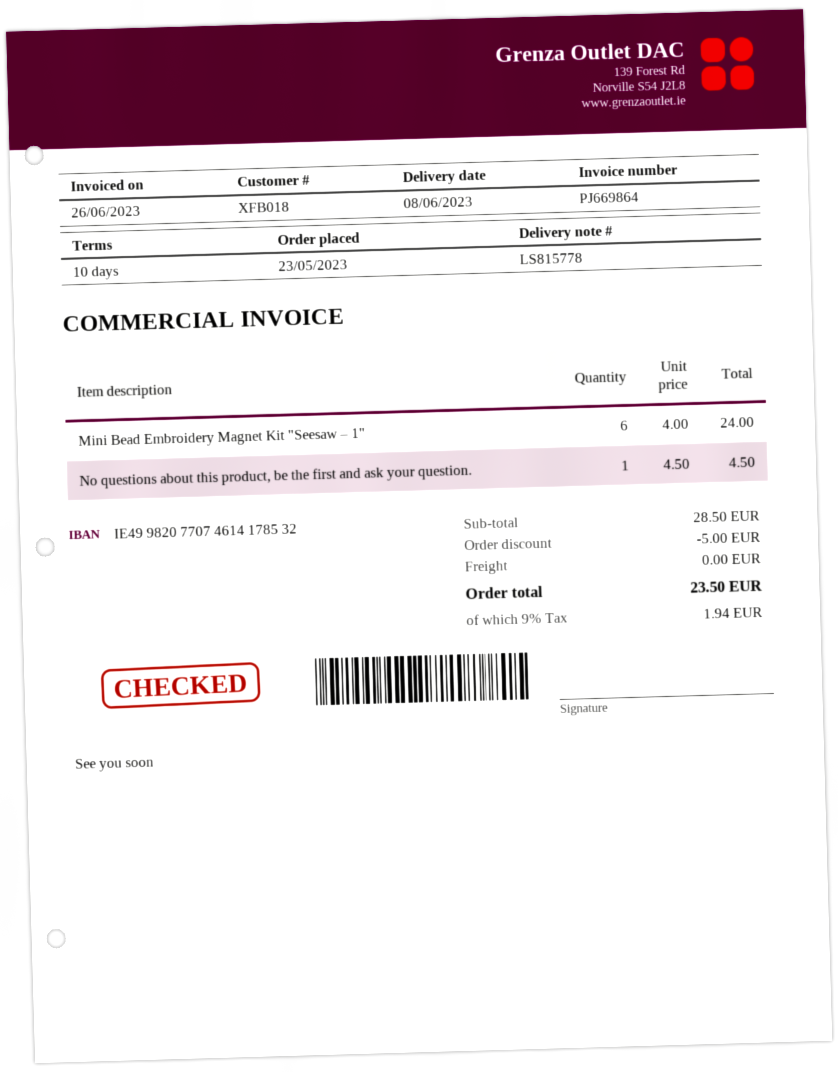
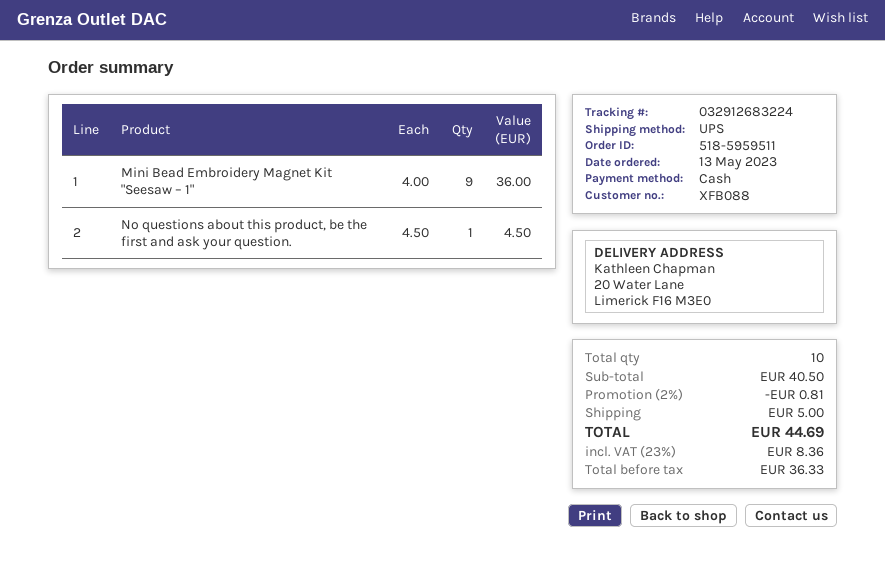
order date: 2023-05-23 -> 2023-05-13
customer number: XFB018 -> XFB088
Mini Bead Embroidery Magnet Kit "Seesaw – 1": 6 x 4.00 = 24.00 -> 9 x 4.00 = 36.00
subtotal: 28.50 -> 40.50
discount: 5.00 -> 0.81
shipping: 0.00 -> 5.00
tax: 9% = 1.94 -> 23% = 8.36
total: 23.50 -> 44.69

